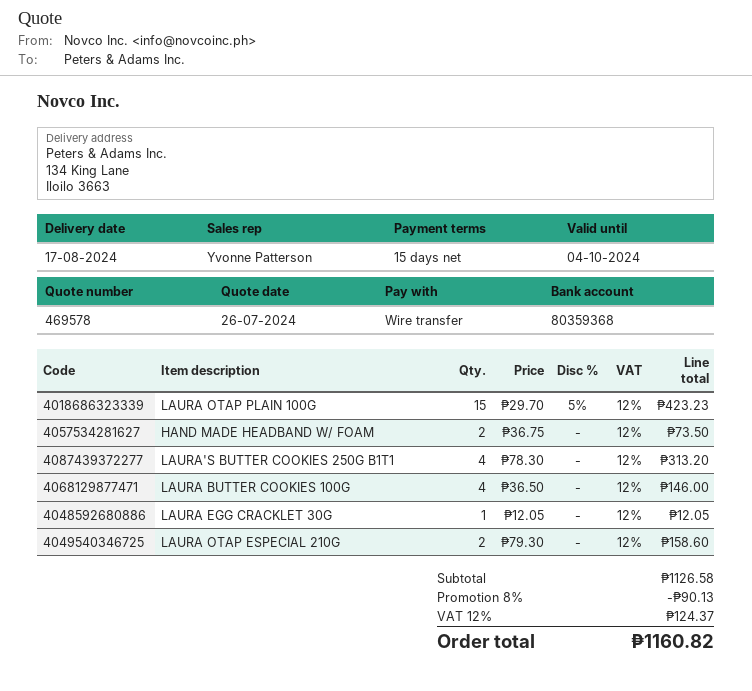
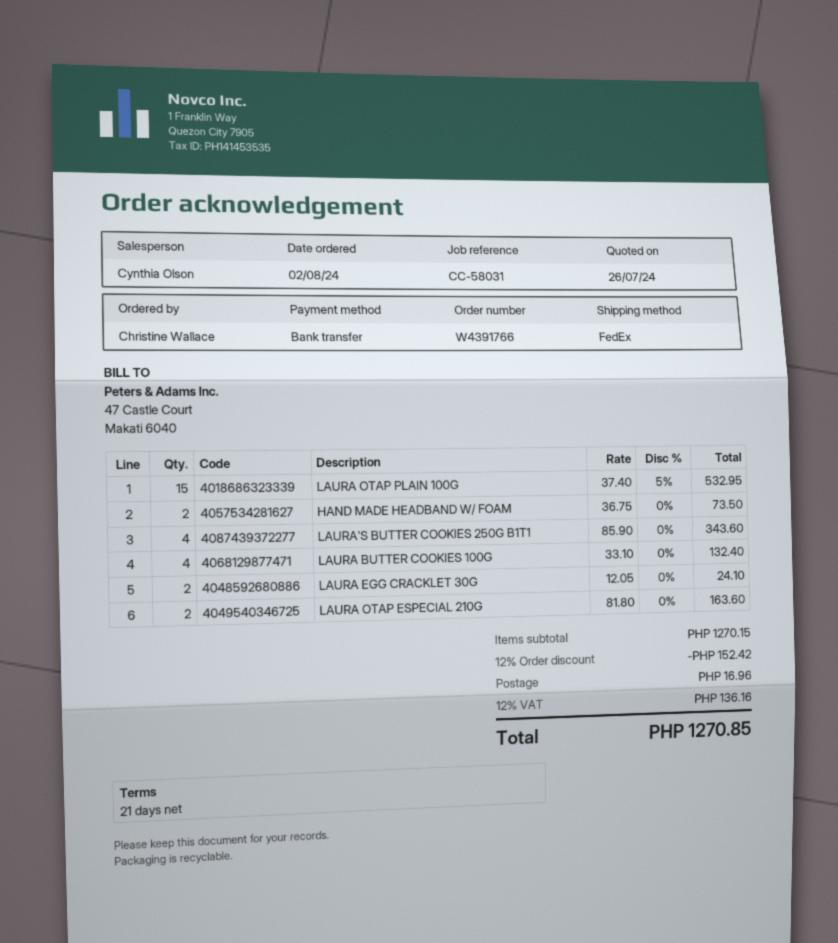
payment terms: 15 days -> 21 days
sales rep: Yvonne Patterson -> Cynthia Olson
LAURA OTAP PLAIN 100G: 15 x 29.70 - 5% = 423.23 -> 15 x 37.40 - 5% = 532.95
LAURA'S BUTTER COOKIES 250G B1T1: 4 x 78.30 = 313.20 -> 4 x 85.90 = 343.60
LAURA BUTTER COOKIES 100G: 4 x 36.50 = 146.00 -> 4 x 33.10 = 132.40
LAURA EGG CRACKLET 30G: 1 x 12.05 = 12.05 -> 2 x 12.05 = 24.10
LAURA OTAP ESPECIAL 210G: 2 x 79.30 = 158.60 -> 2 x 81.80 = 163.60
subtotal: 1126.58 -> 1270.15
discount: 8% = 90.13 -> 12% = 152.42
shipping: none -> 16.96
tax: 12% = 124.37 -> 12% = 136.16
total: 1160.82 -> 1270.85

